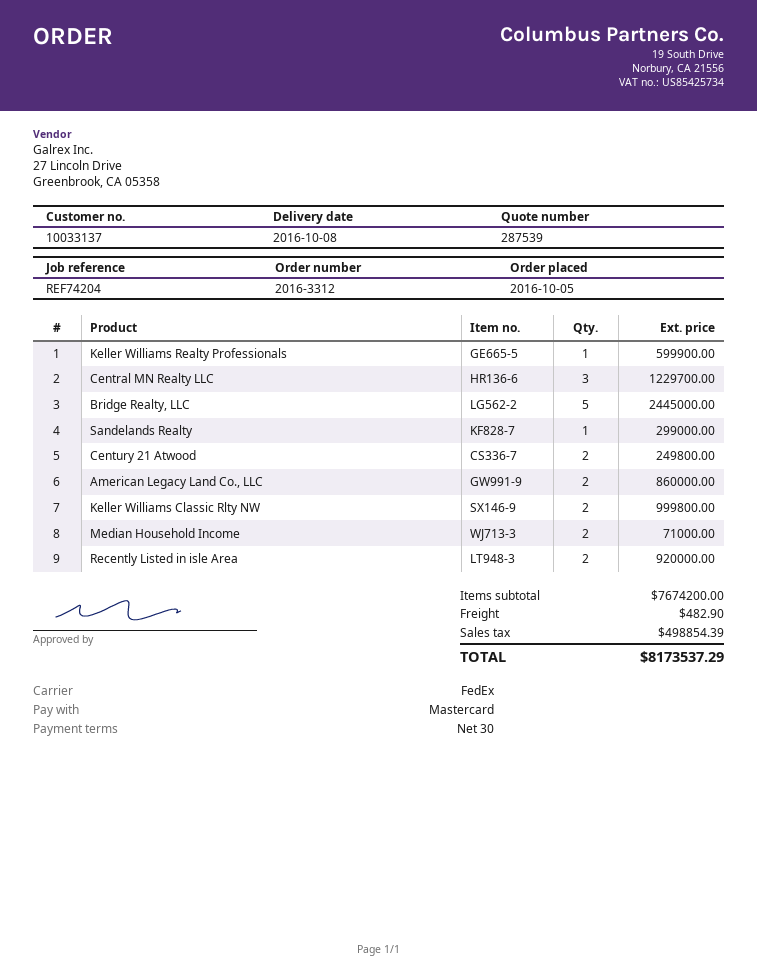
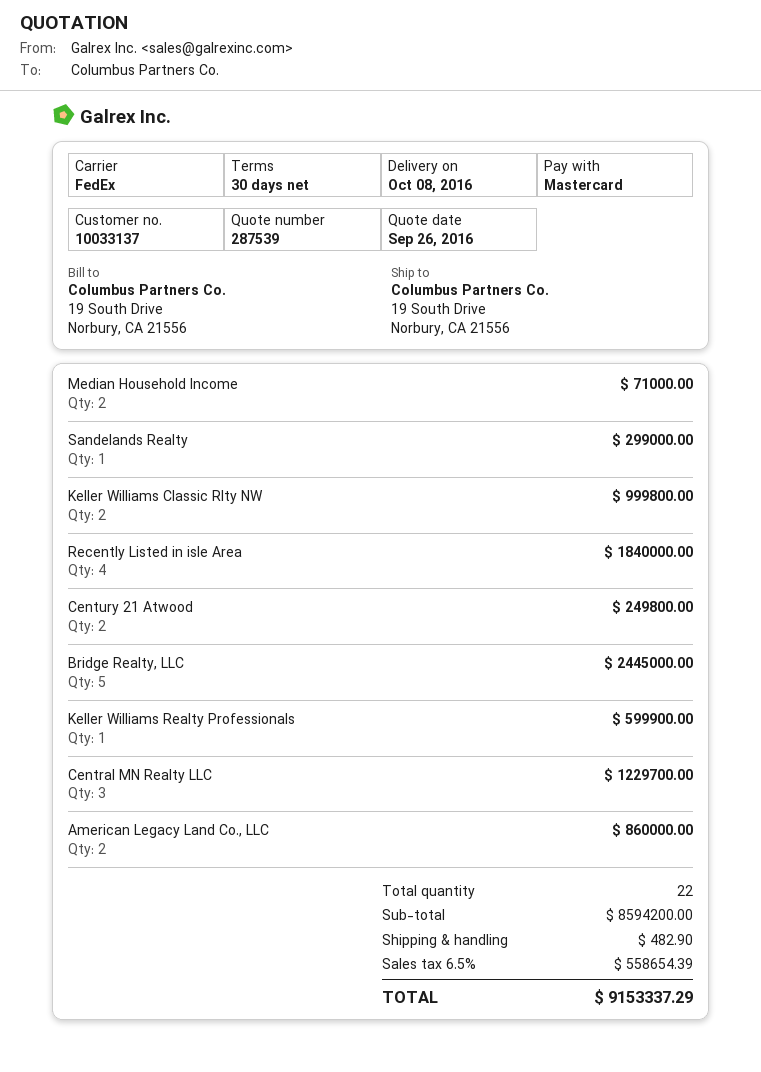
Recently Listed in isle Area: 2 for 920000.00 -> 4 for 1840000.00
subtotal: 7674200.00 -> 8594200.00
tax: 498854.39 -> 558654.39
total: 8173537.29 -> 9153337.29

